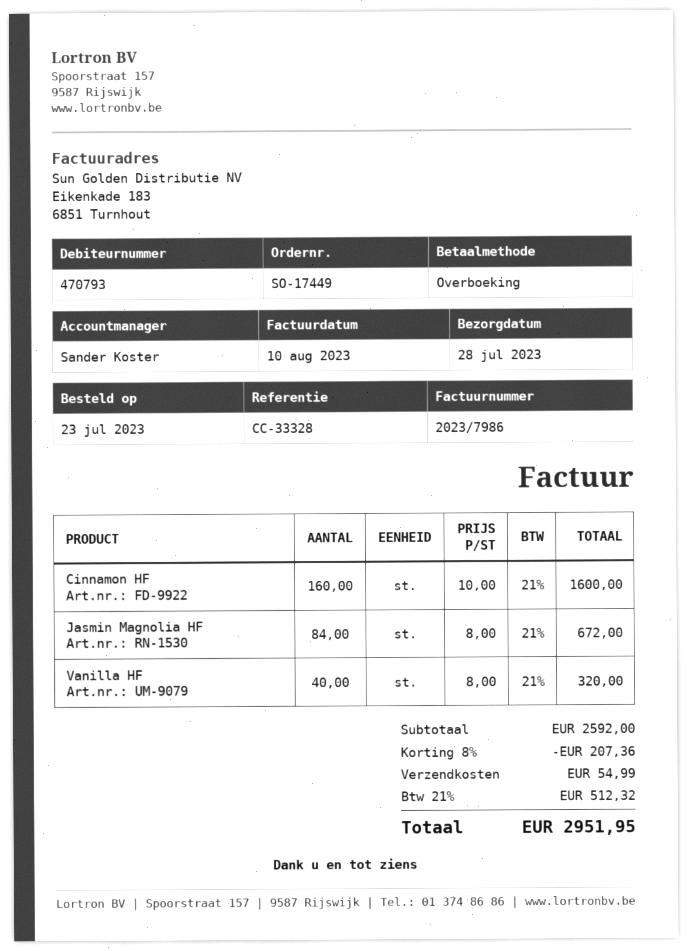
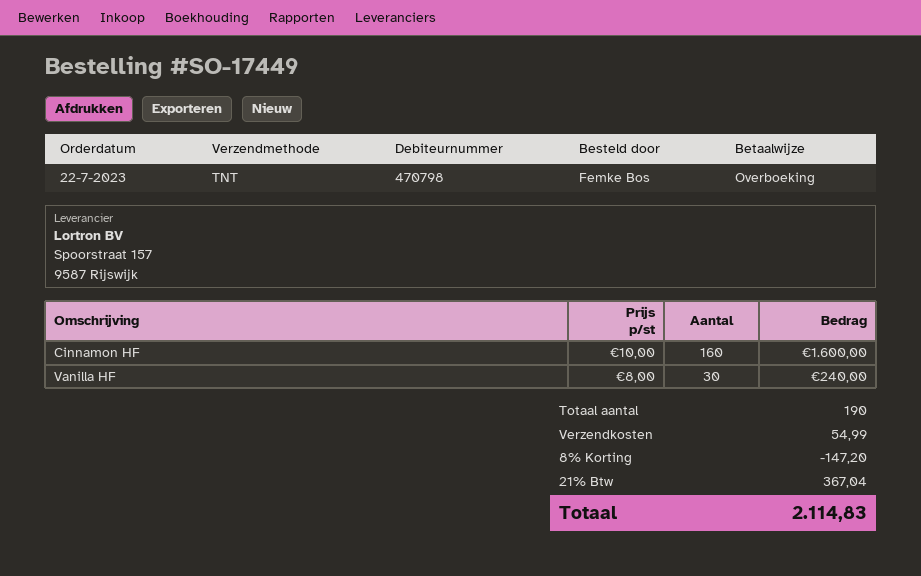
order date: 2023-07-23 -> 2023-07-22
customer number: 470793 -> 470798
Jasmin Magnolia HF: 84 x 8.00 = 672.00 -> none
Vanilla HF: 40 x 8.00 = 320.00 -> 30 x 8.00 = 240.00
discount: 8% = 207.36 -> 8% = 147.20
tax: 21% = 512.32 -> 21% = 367.04
total: 2951.95 -> 2114.83

